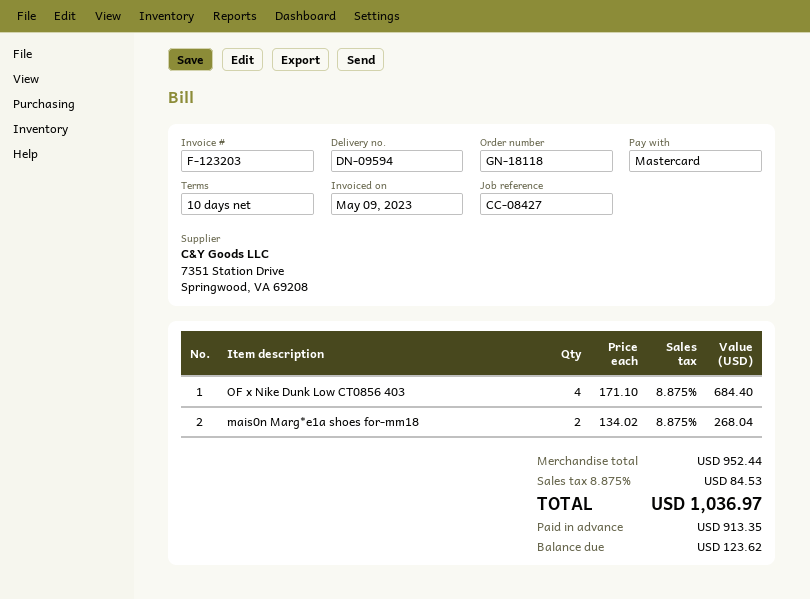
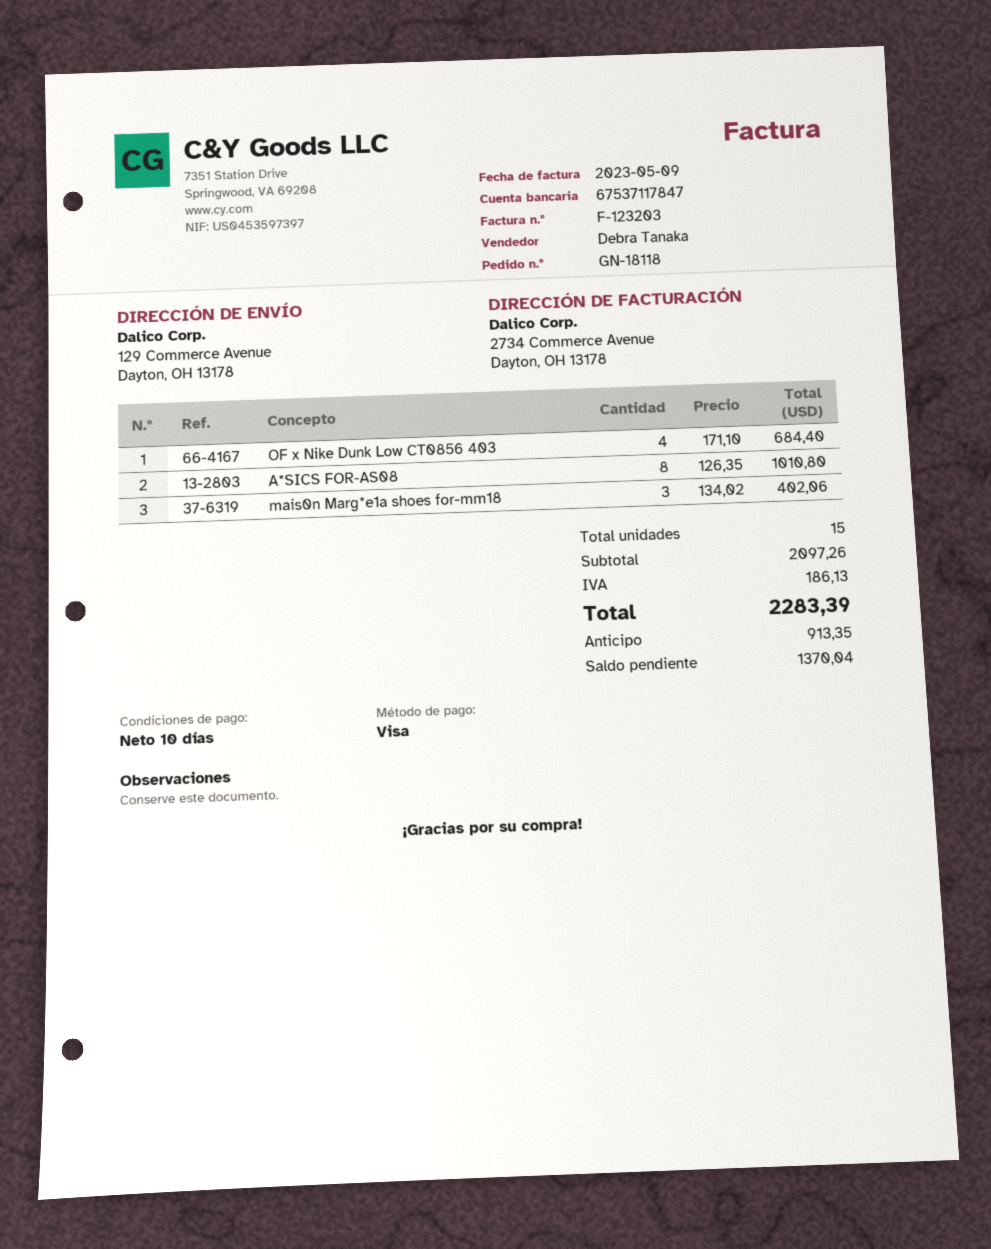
payment method: Mastercard -> Visa
mais0n Marg*e1a shoes for-mm18: 2 x 134.02 = 268.04 -> 3 x 134.02 = 402.06
A*SICS FOR-AS08: none -> 8 x 126.35 = 1010.80
subtotal: 952.44 -> 2097.26
tax: 84.53 -> 186.13
total: 1036.97 -> 2283.39
balance: 123.62 -> 1370.04

